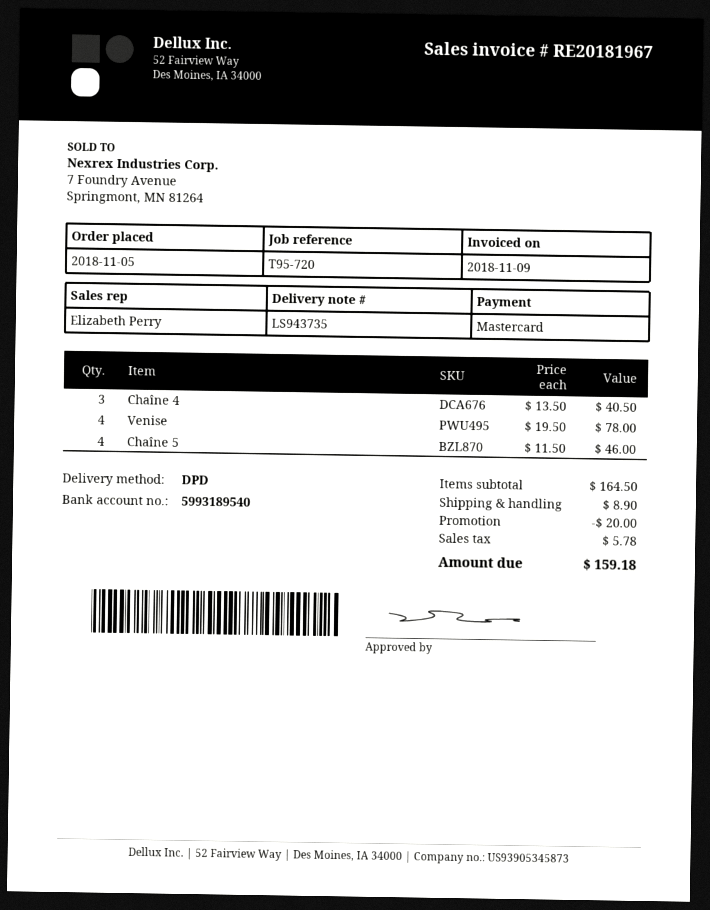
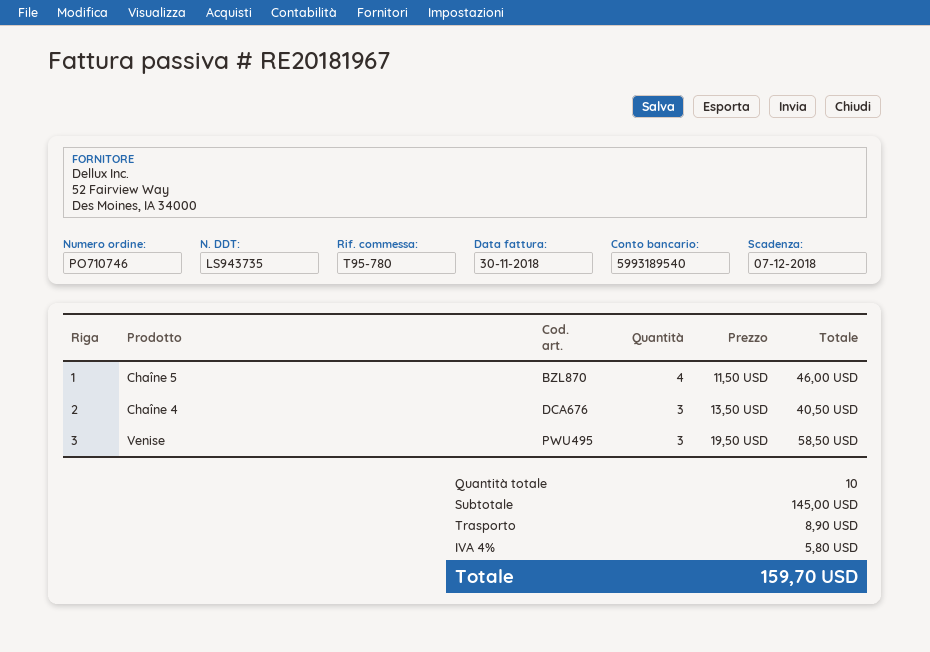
invoice date: 2018-11-09 -> 2018-11-30
reference: T95-720 -> T95-780
Venise: 4 x 19.50 = 78.00 -> 3 x 19.50 = 58.50
subtotal: 164.50 -> 145.00
discount: 20.00 -> none
tax: 5.78 -> 5.80
total: 159.18 -> 159.70

